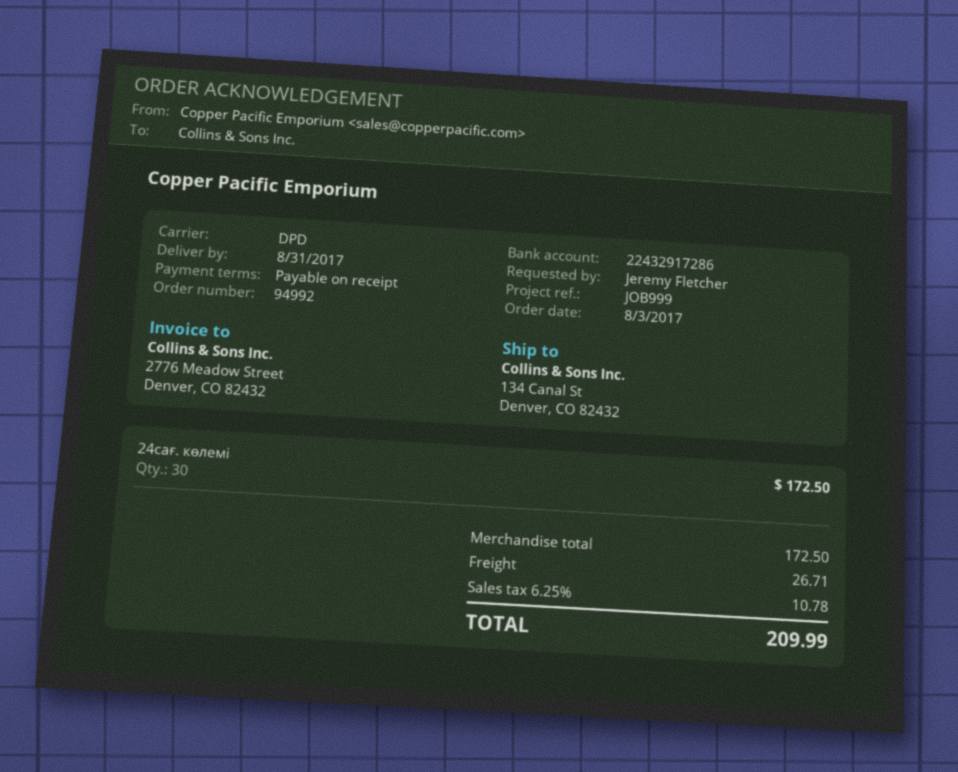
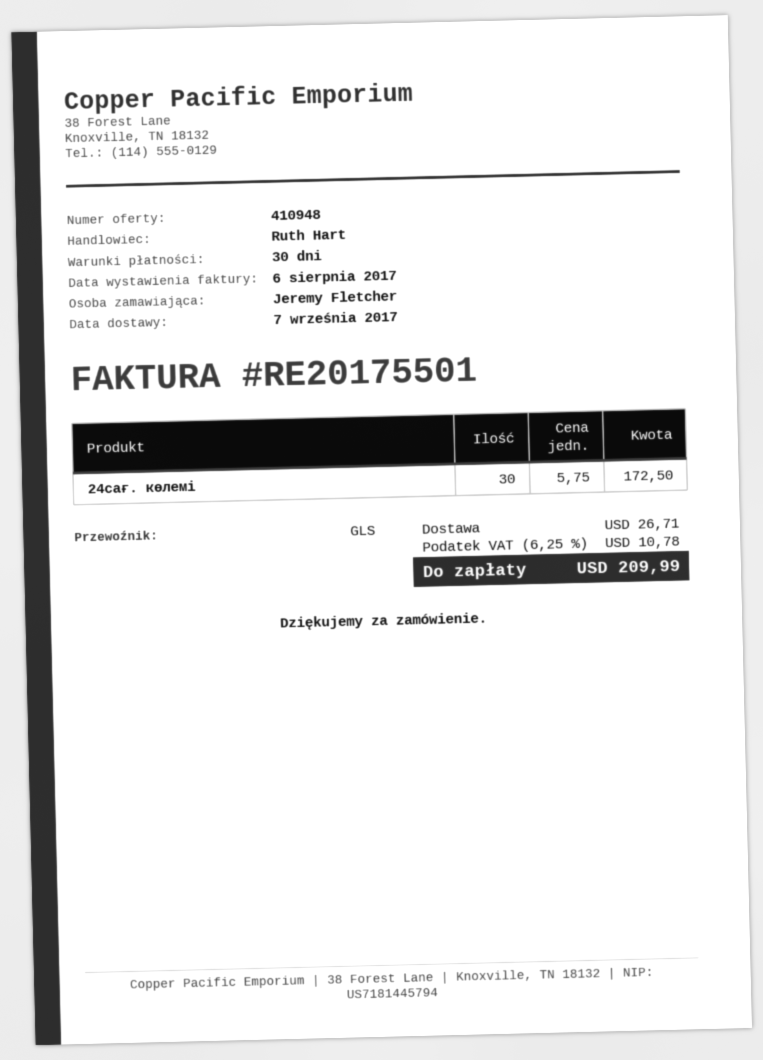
delivery date: 2017-08-31 -> 2017-09-07
payment terms: on receipt -> 30 days
shipping method: DPD -> GLS

